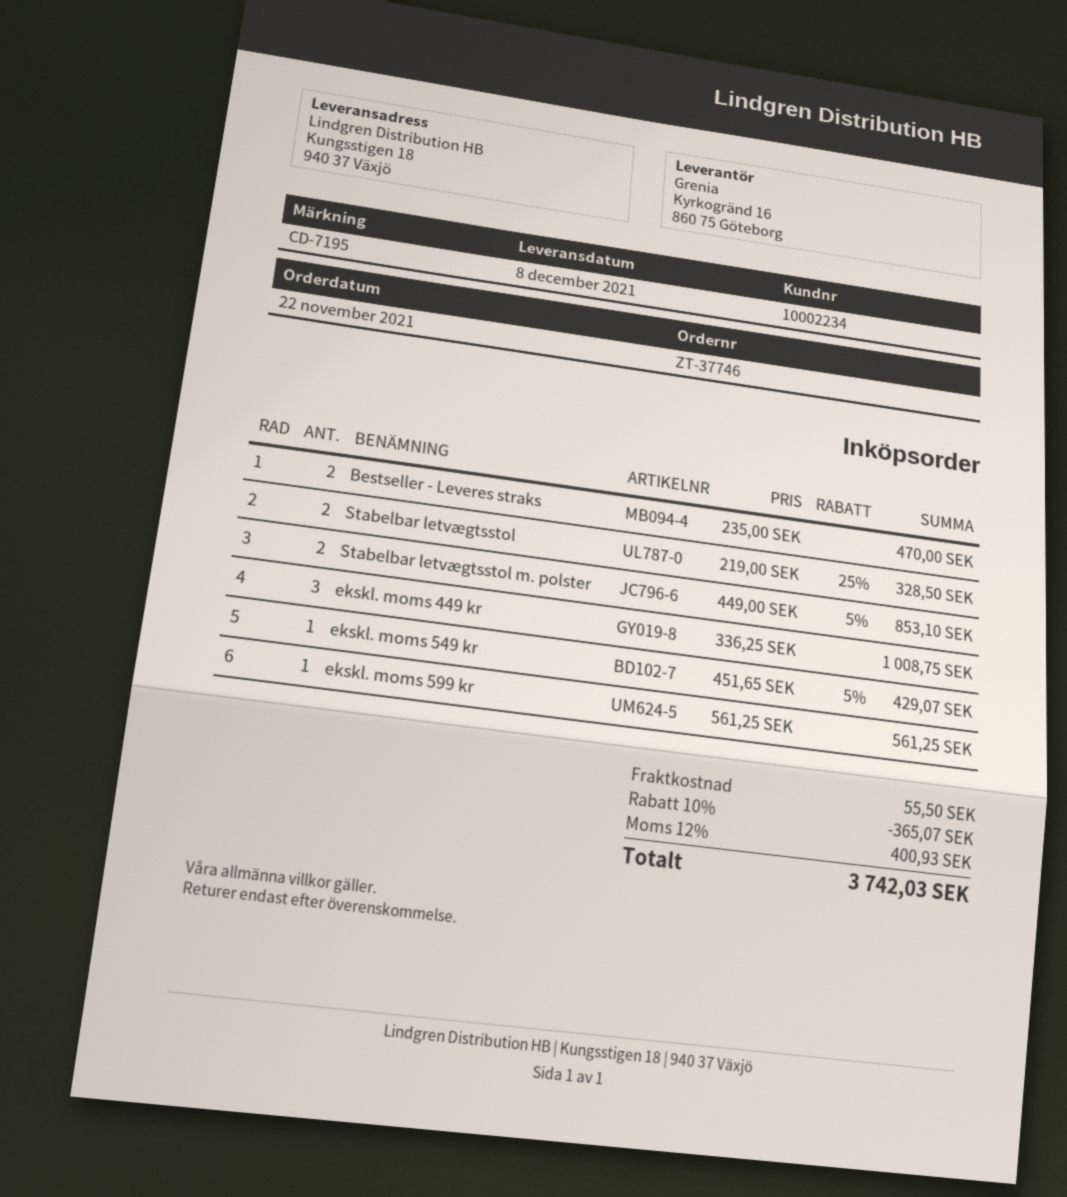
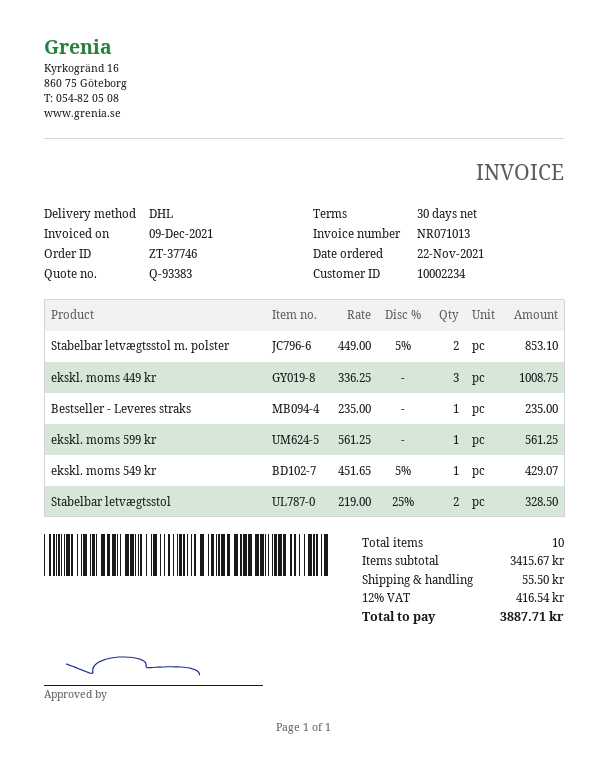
Bestseller - Leveres straks: 2 x 235.00 = 470.00 -> 1 x 235.00 = 235.00
discount: 10% = 365.07 -> none
tax: 12% = 400.93 -> 12% = 416.54
total: 3742.03 -> 3887.71

